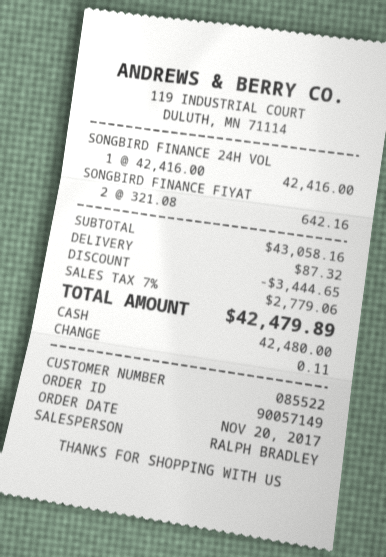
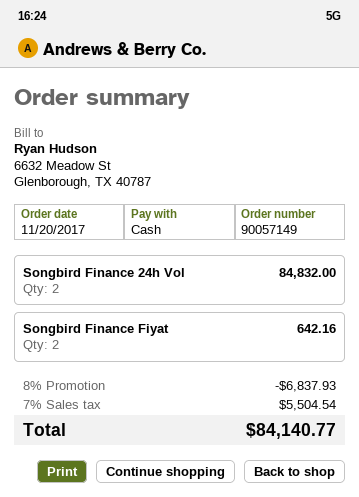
SONGBIRD FINANCE 24H VOL: 1 for 42416.00 -> 2 for 84832.00
discount: 3444.65 -> 6837.93
shipping: 87.32 -> none
tax: 7% = 2779.06 -> 7% = 5504.54
total: 42479.89 -> 84140.77

